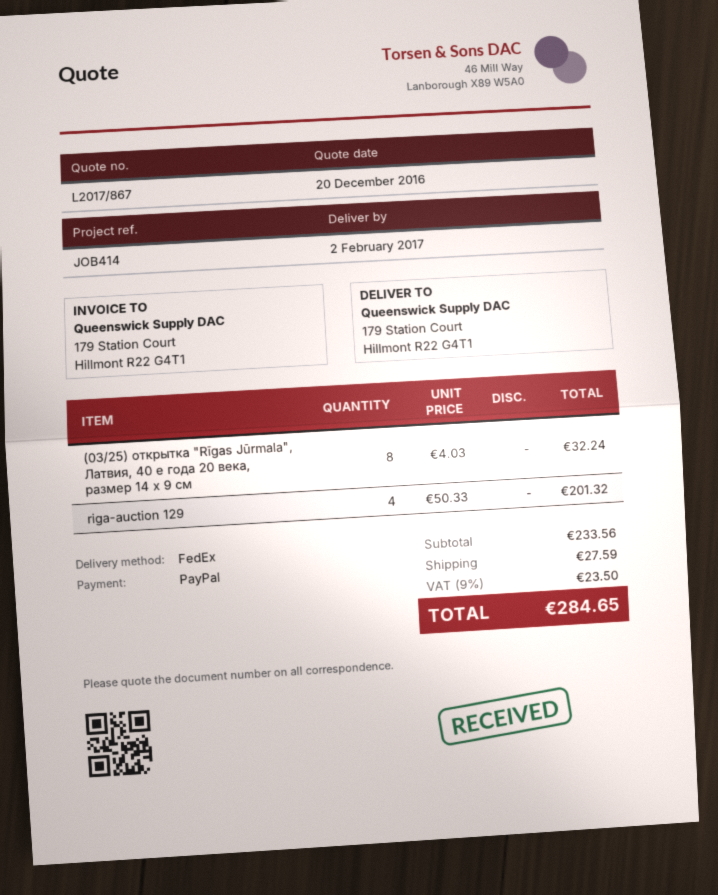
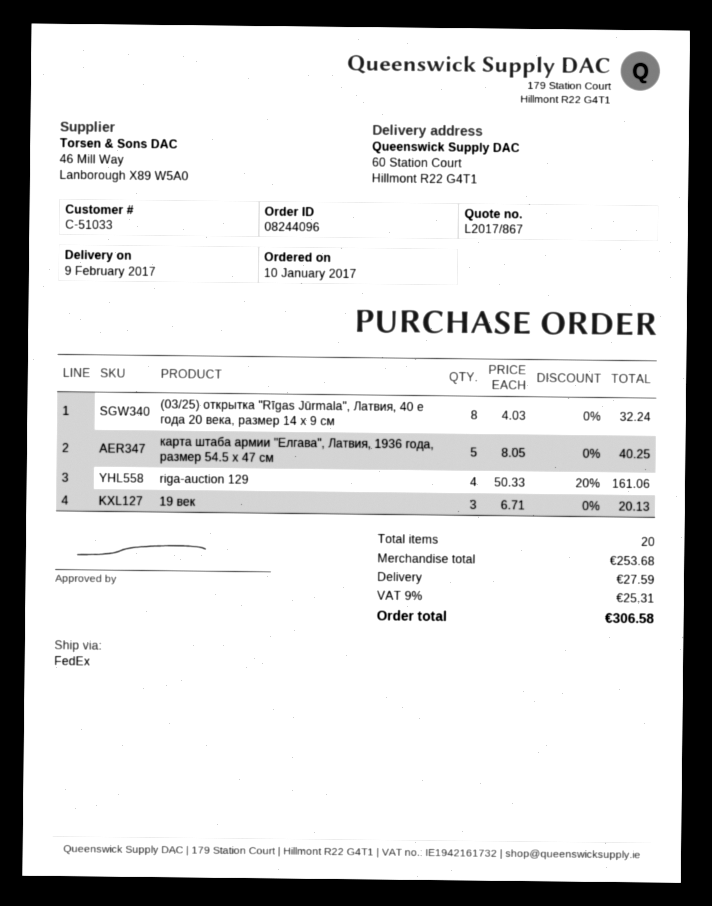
delivery date: 2017-02-02 -> 2017-02-09
ship to: 179 Station Court, Hillmont R22 G4T1 -> 60 Station Court, Hillmont R22 G4T1
riga-auction 129: 4 x 50.33 = 201.32 -> 4 x 50.33 - 20% = 161.06
карта штаба армии "Елгава", Латвия, 1936 года, размер 54.5 x 47 см: none -> 5 x 8.05 = 40.25
19 век: none -> 3 x 6.71 = 20.13
subtotal: 233.56 -> 253.68
tax: 9% = 23.50 -> 9% = 25.31
total: 284.65 -> 306.58

